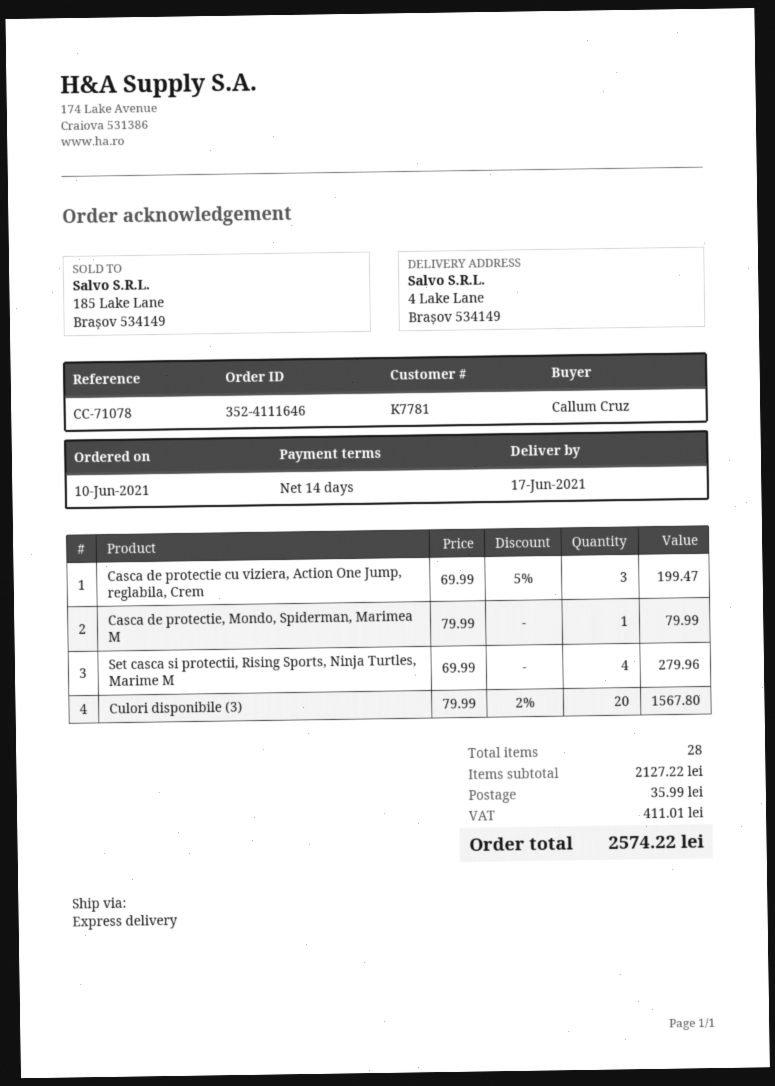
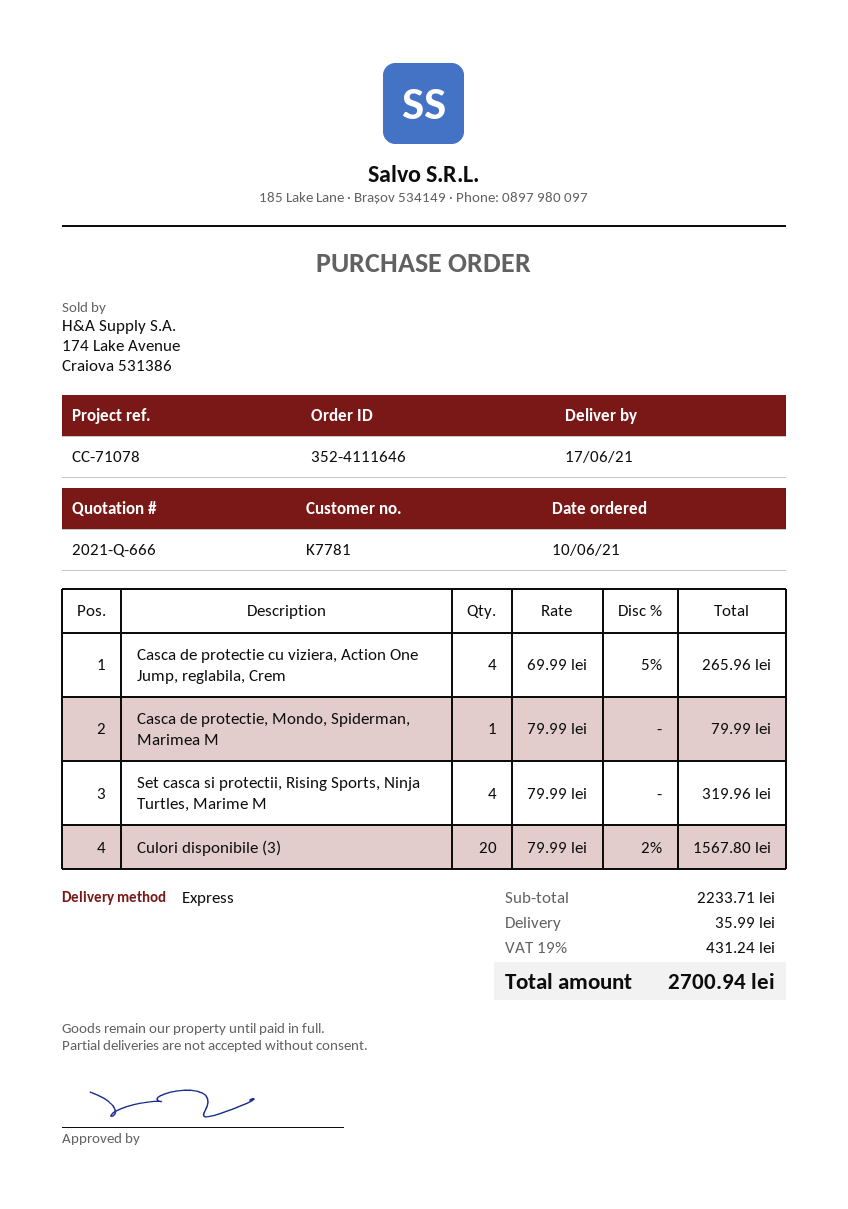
Casca de protectie cu viziera, Action One Jump, reglabila, Crem: 3 x 69.99 - 5% = 199.47 -> 4 x 69.99 - 5% = 265.96
Set casca si protectii, Rising Sports, Ninja Turtles, Marime M: 4 x 69.99 = 279.96 -> 4 x 79.99 = 319.96
subtotal: 2127.22 -> 2233.71
tax: 411.01 -> 431.24
total: 2574.22 -> 2700.94

